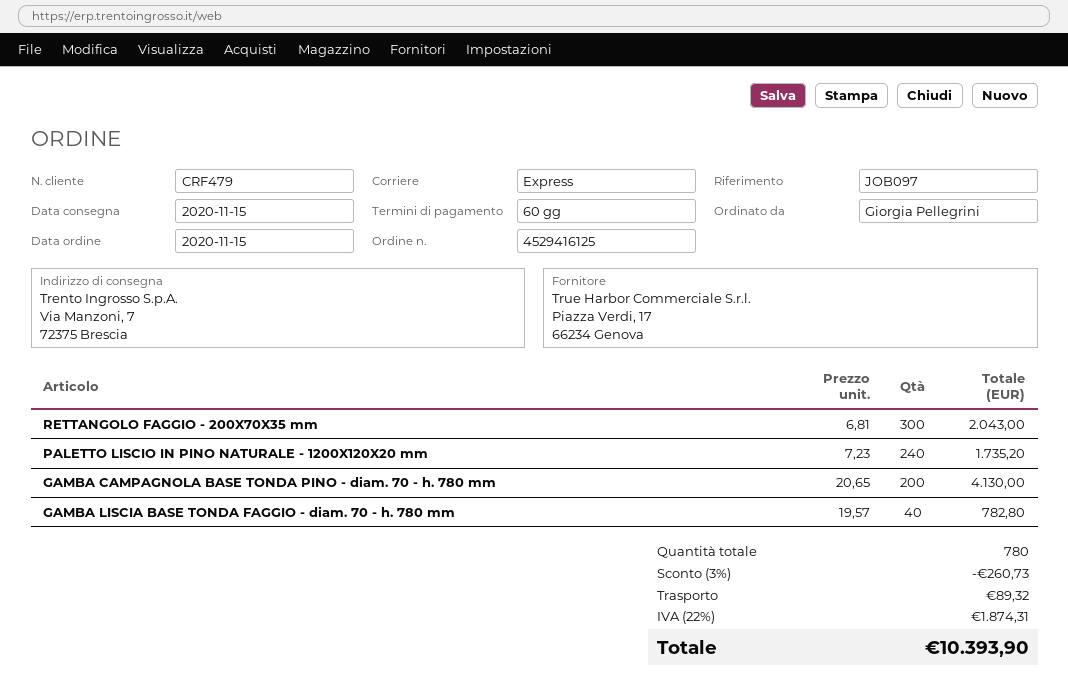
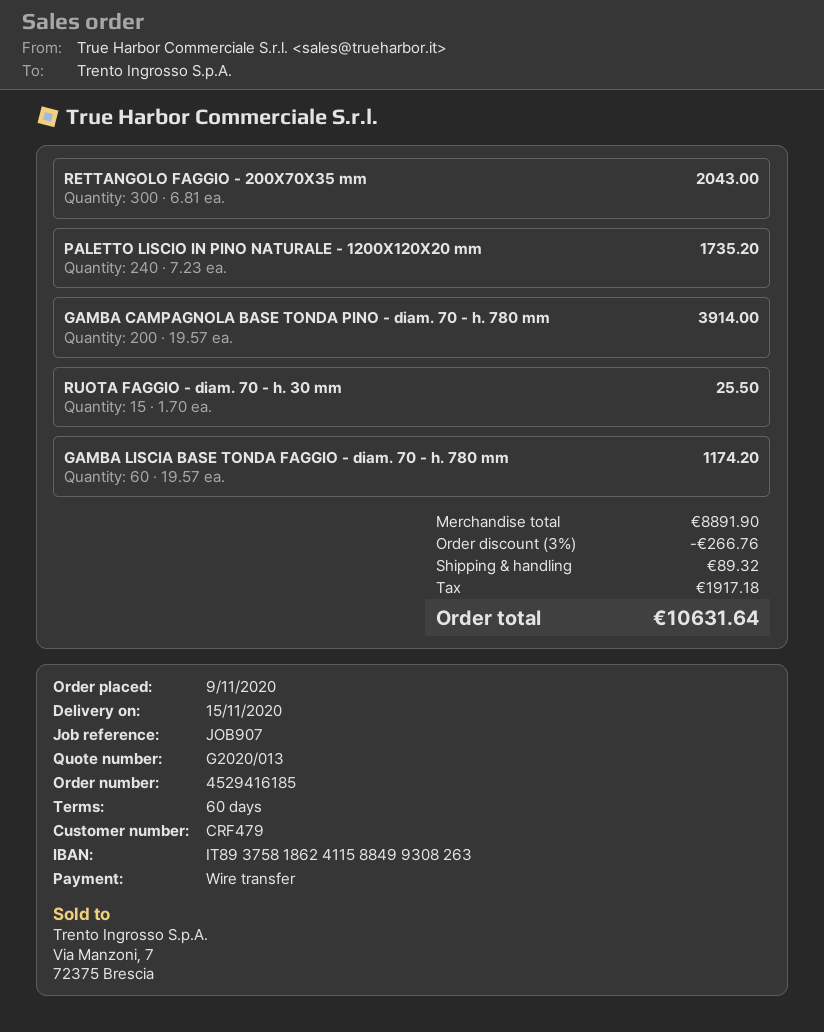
order number: 4529416125 -> 4529416185
order date: 2020-11-15 -> 2020-11-09
reference: JOB097 -> JOB907
GAMBA CAMPAGNOLA BASE TONDA PINO - diam. 70 - h. 780 mm: 200 x 20.65 = 4130.00 -> 200 x 19.57 = 3914.00
GAMBA LISCIA BASE TONDA FAGGIO - diam. 70 - h. 780 mm: 40 x 19.57 = 782.80 -> 60 x 19.57 = 1174.20
RUOTA FAGGIO - diam. 70 - h. 30 mm: none -> 15 x 1.70 = 25.50
discount: 3% = 260.73 -> 3% = 266.76
tax: 1874.31 -> 1917.18
total: 10393.90 -> 10631.64

